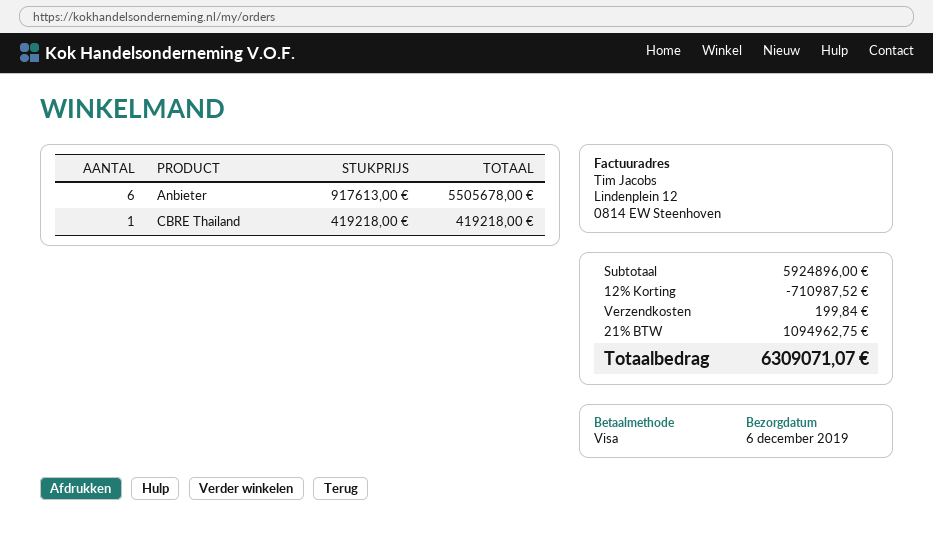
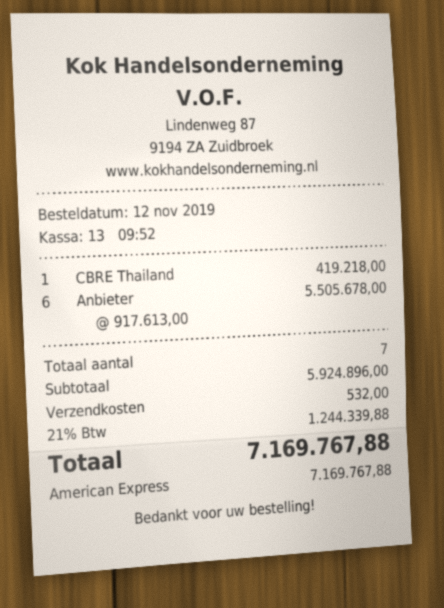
payment method: Visa -> American Express
discount: 12% = 710987.52 -> none
shipping: 199.84 -> 532.00
tax: 21% = 1094962.75 -> 21% = 1244339.88
total: 6309071.07 -> 7169767.88

